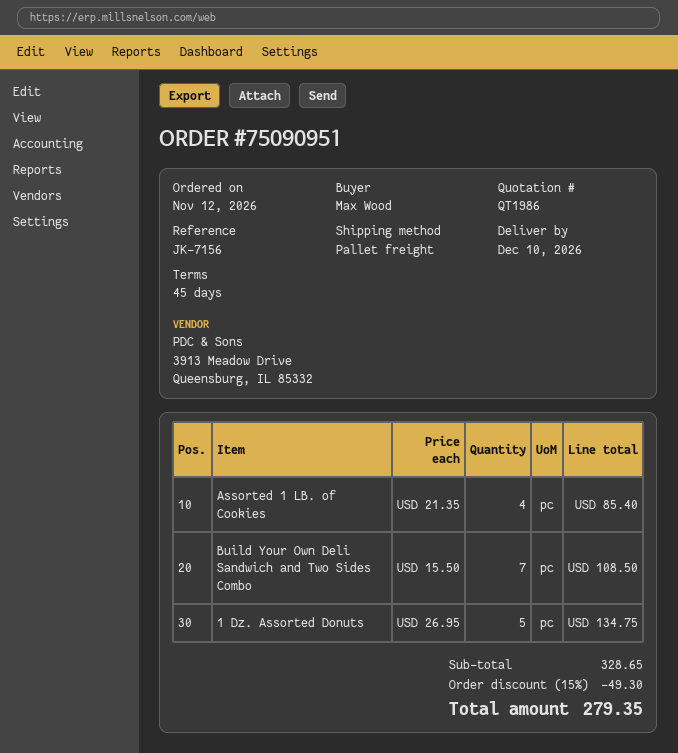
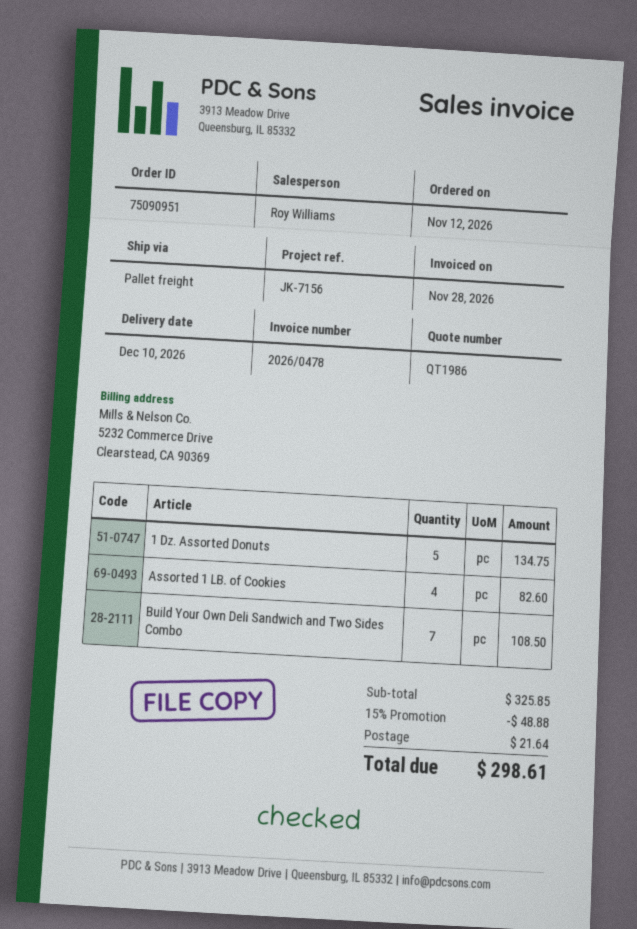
Assorted 1 LB. of Cookies: 4 for 85.40 -> 4 for 82.60
subtotal: 328.65 -> 325.85
discount: 15% = 49.30 -> 15% = 48.88
shipping: none -> 21.64
total: 279.35 -> 298.61

